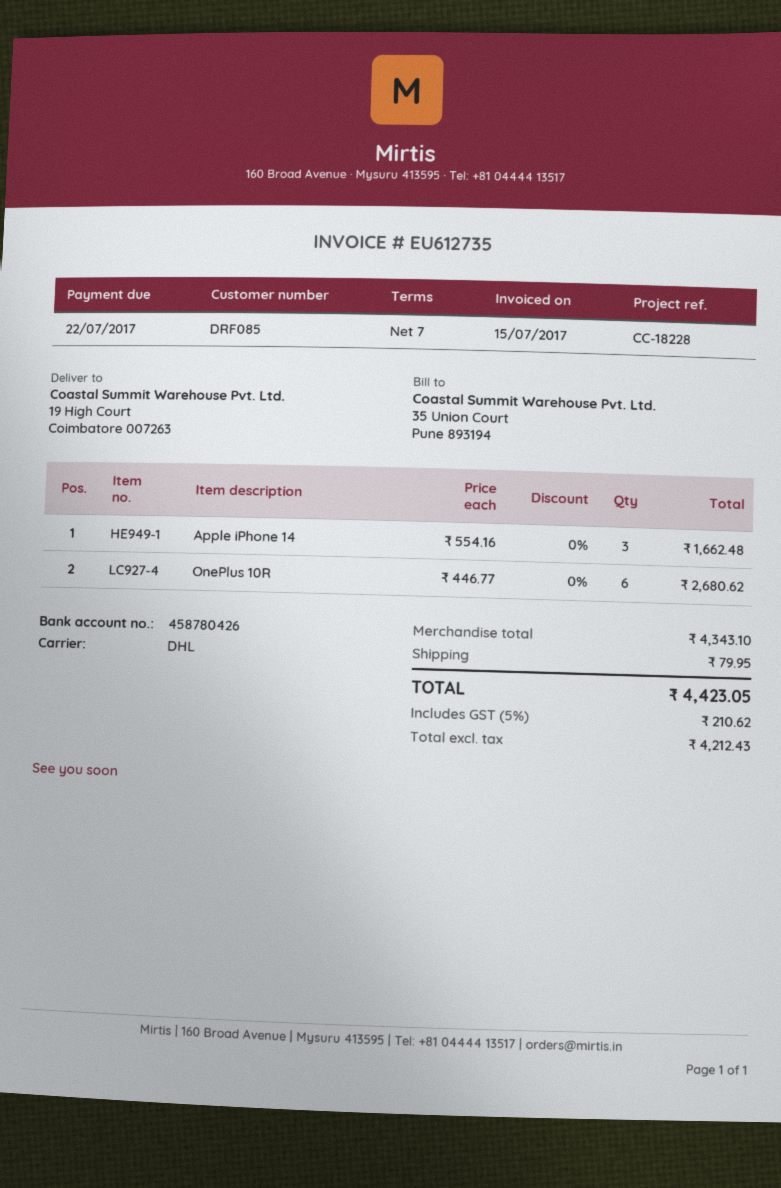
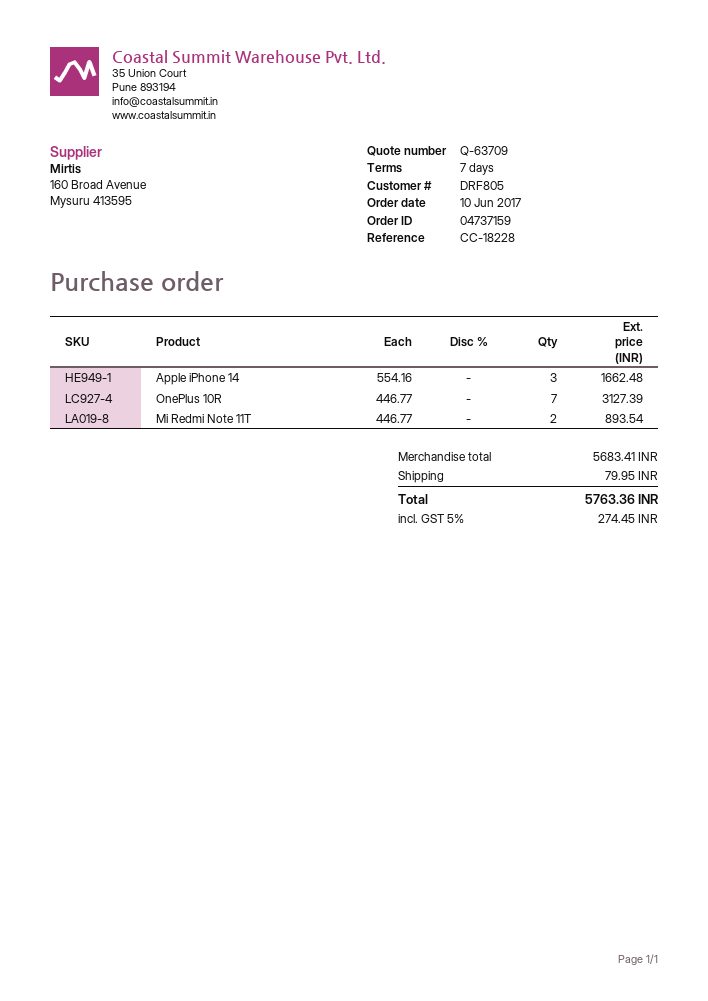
customer number: DRF085 -> DRF805
OnePlus 10R: 6 x 446.77 = 2680.62 -> 7 x 446.77 = 3127.39
Mi Redmi Note 11T: none -> 2 x 446.77 = 893.54
subtotal: 4343.10 -> 5683.41
tax: 5% = 210.62 -> 5% = 274.45
total: 4423.05 -> 5763.36

